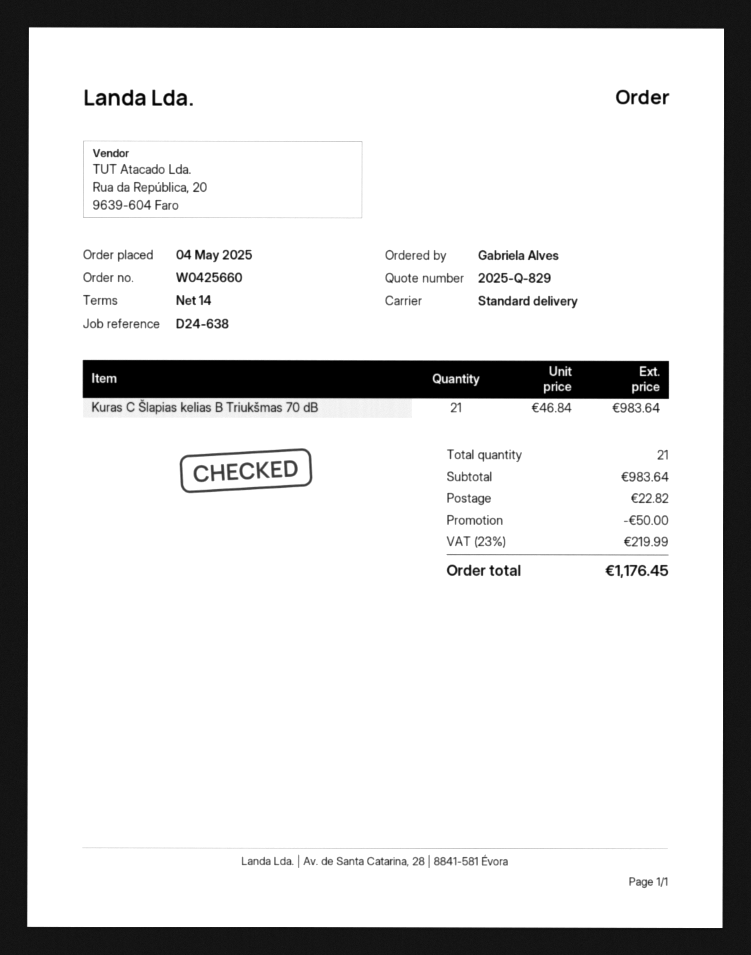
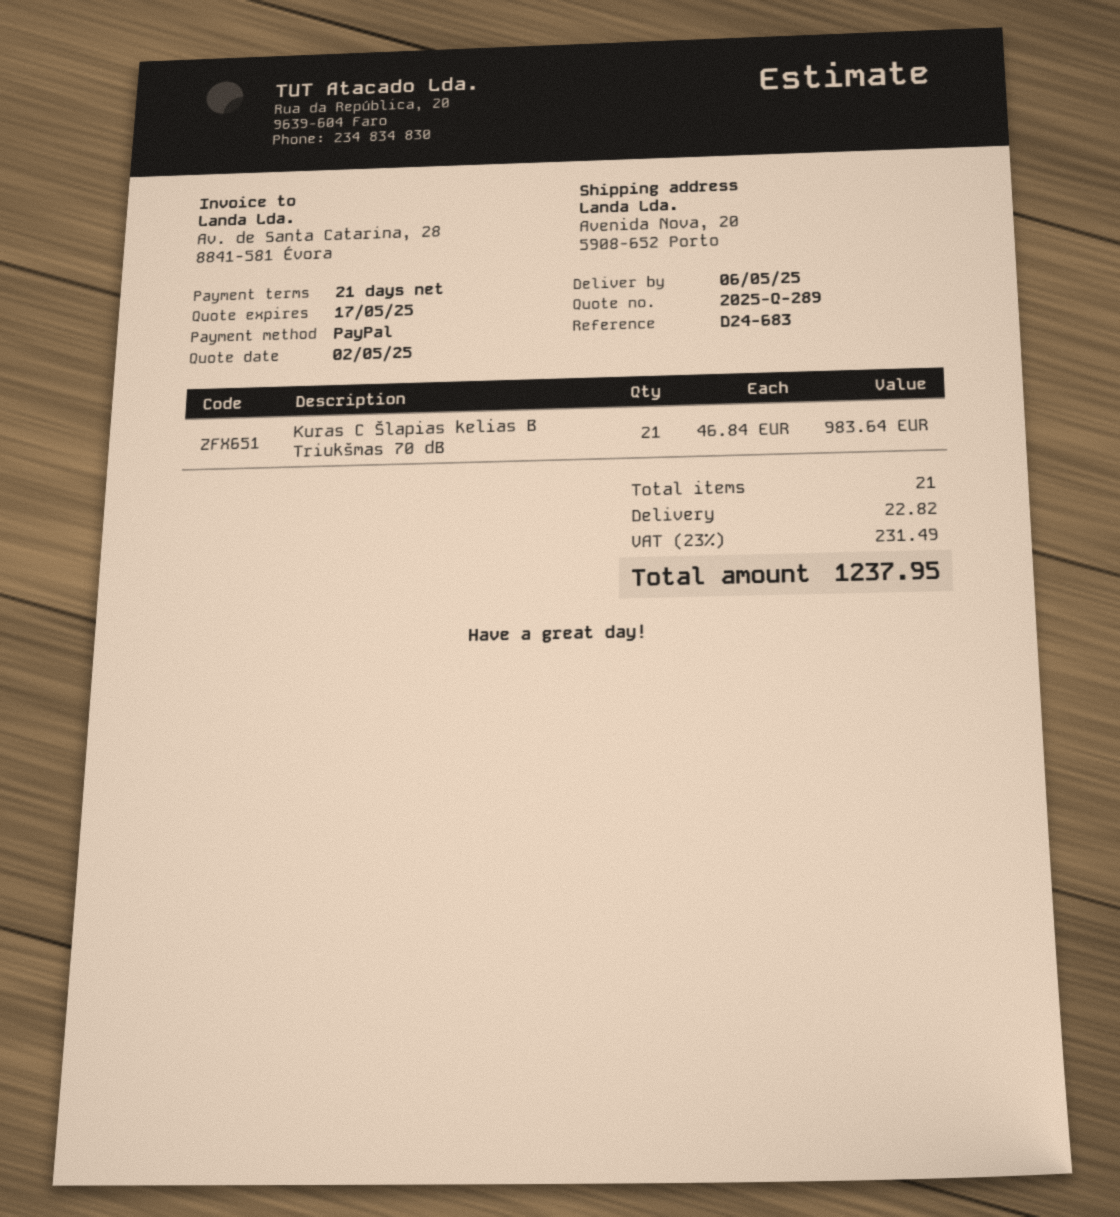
quote number: 2025-Q-829 -> 2025-Q-289
payment terms: 14 days -> 21 days
reference: D24-638 -> D24-683
discount: 50.00 -> none
tax: 23% = 219.99 -> 23% = 231.49
total: 1176.45 -> 1237.95

